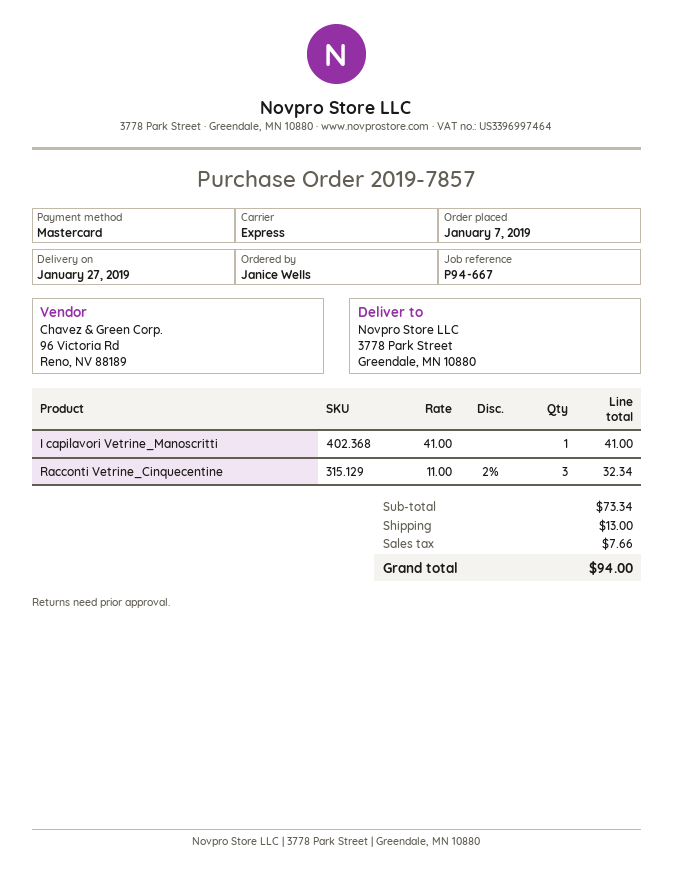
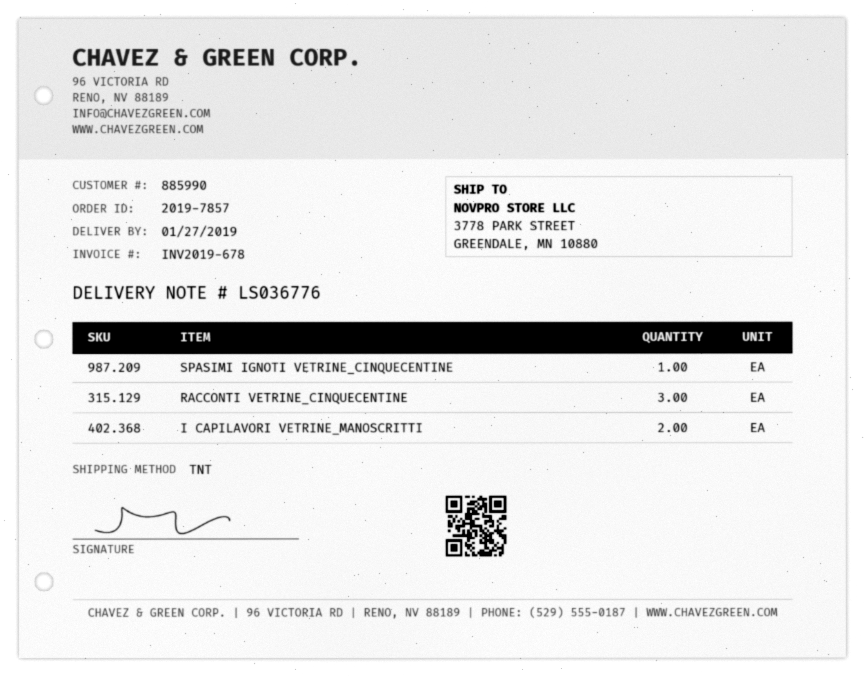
shipping method: express -> TNT
I capilavori Vetrine_Manoscritti: 1 -> 2
SPASIMI IGNOTI VETRINE_CINQUECENTINE: none -> 1

